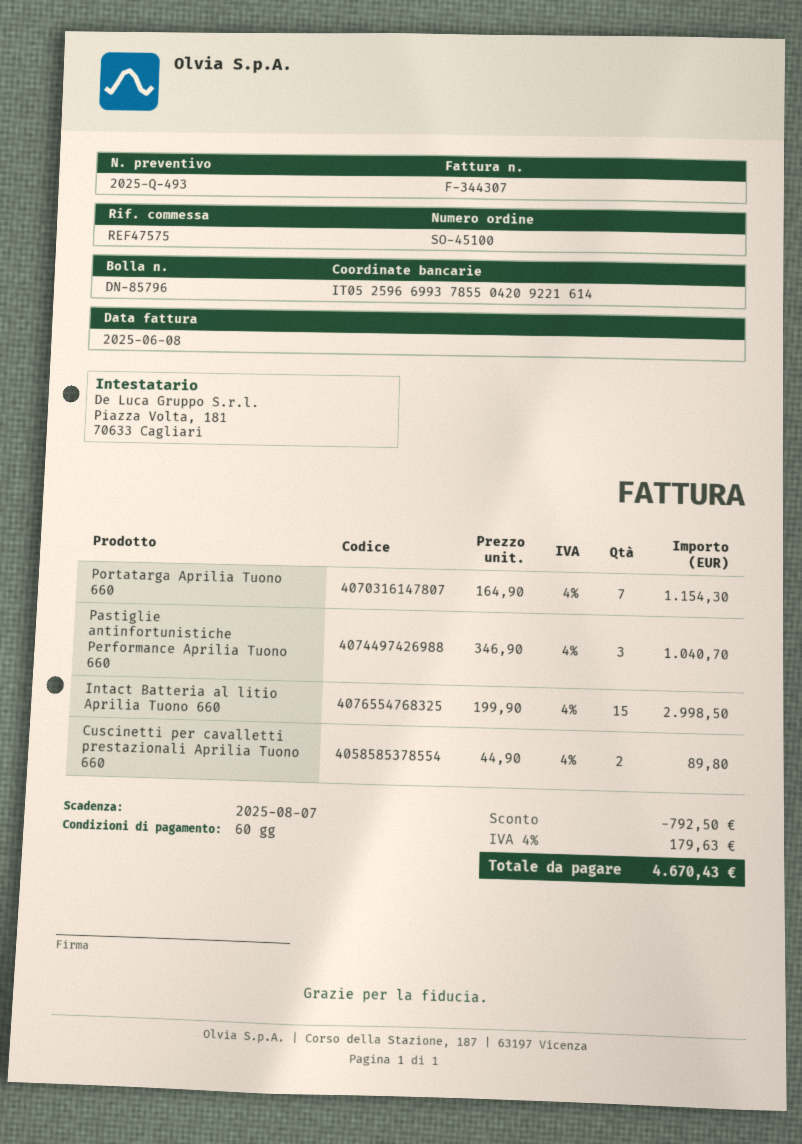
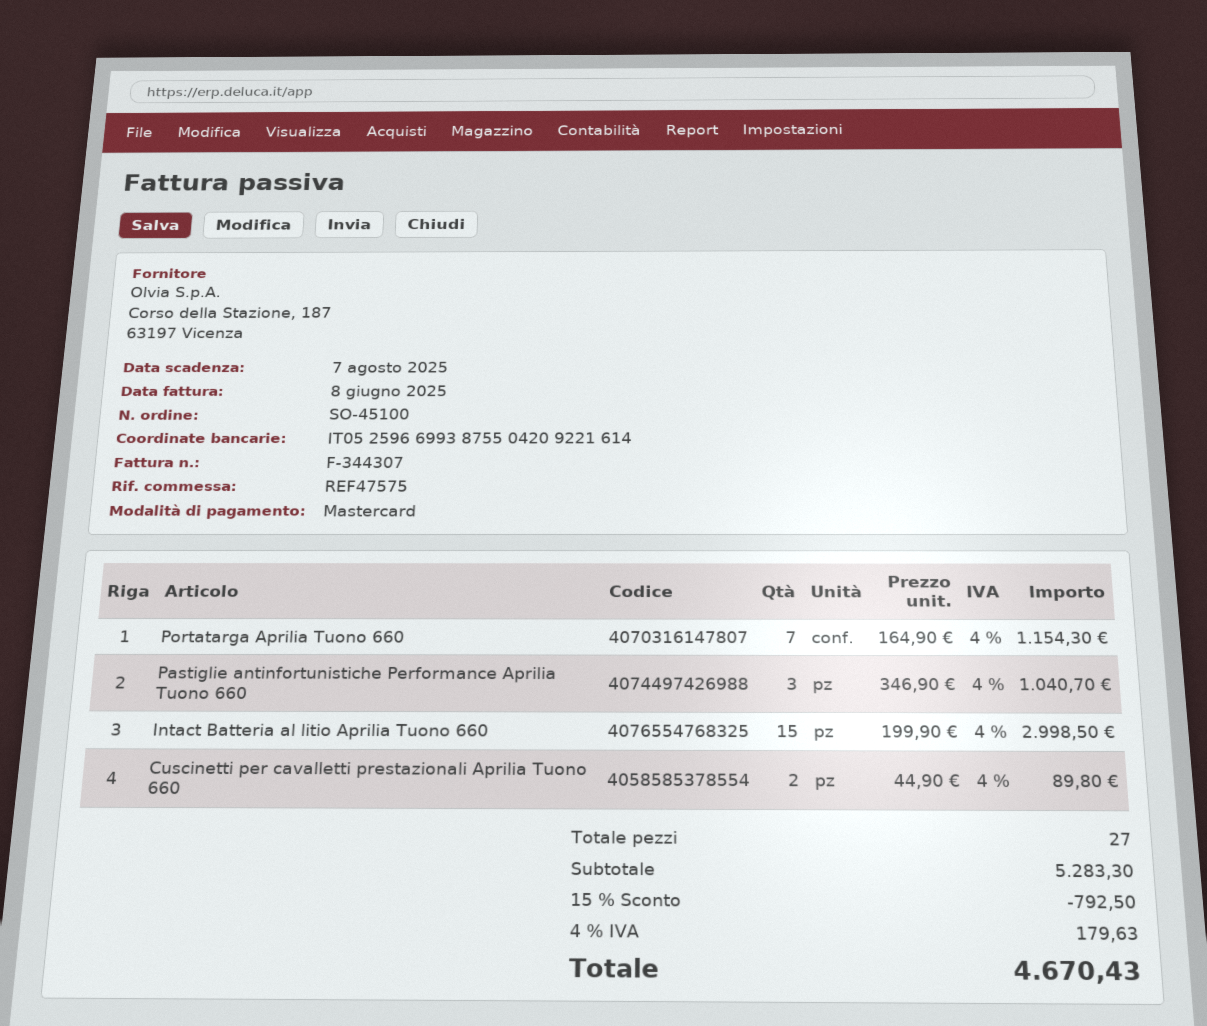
bank account: IT0525966993785504209221614 -> IT0525966993875504209221614

